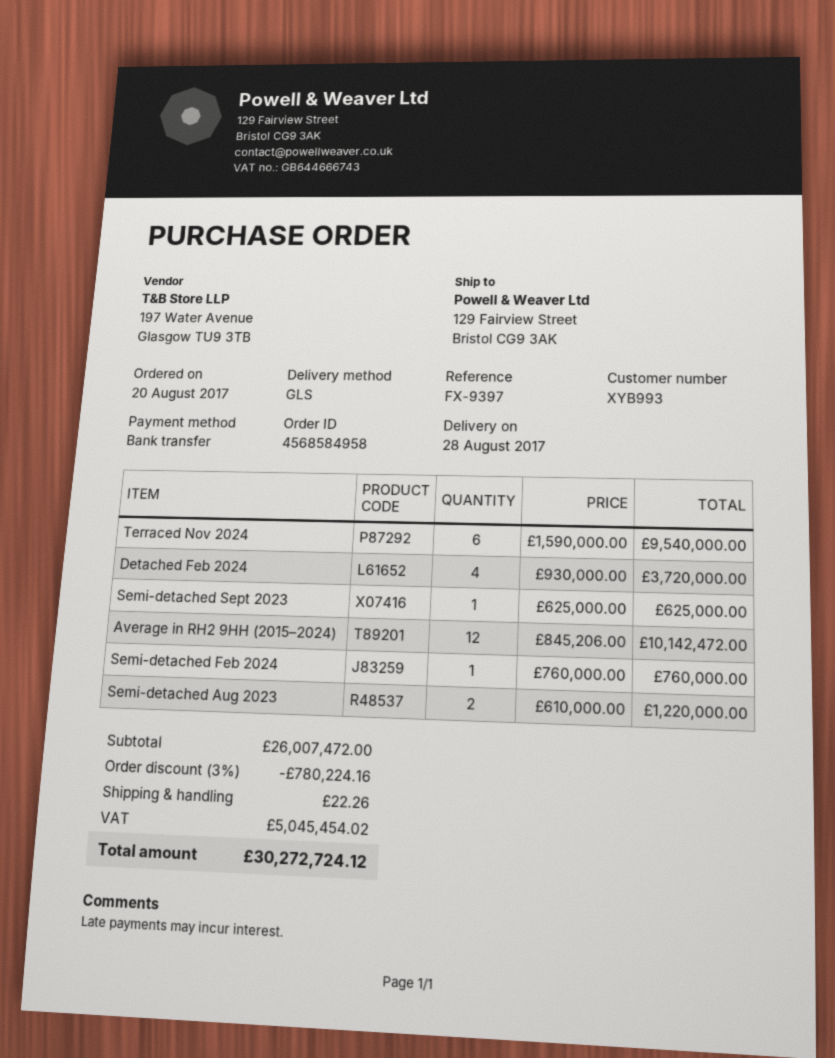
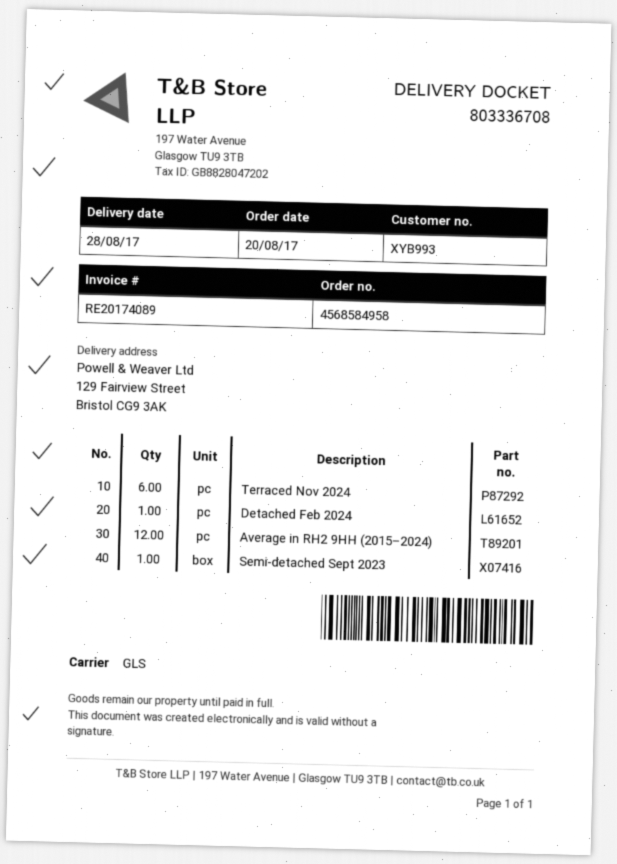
Detached Feb 2024: 4 -> 1
Semi-detached Feb 2024: 1 -> none
Semi-detached Aug 2023: 2 -> none

